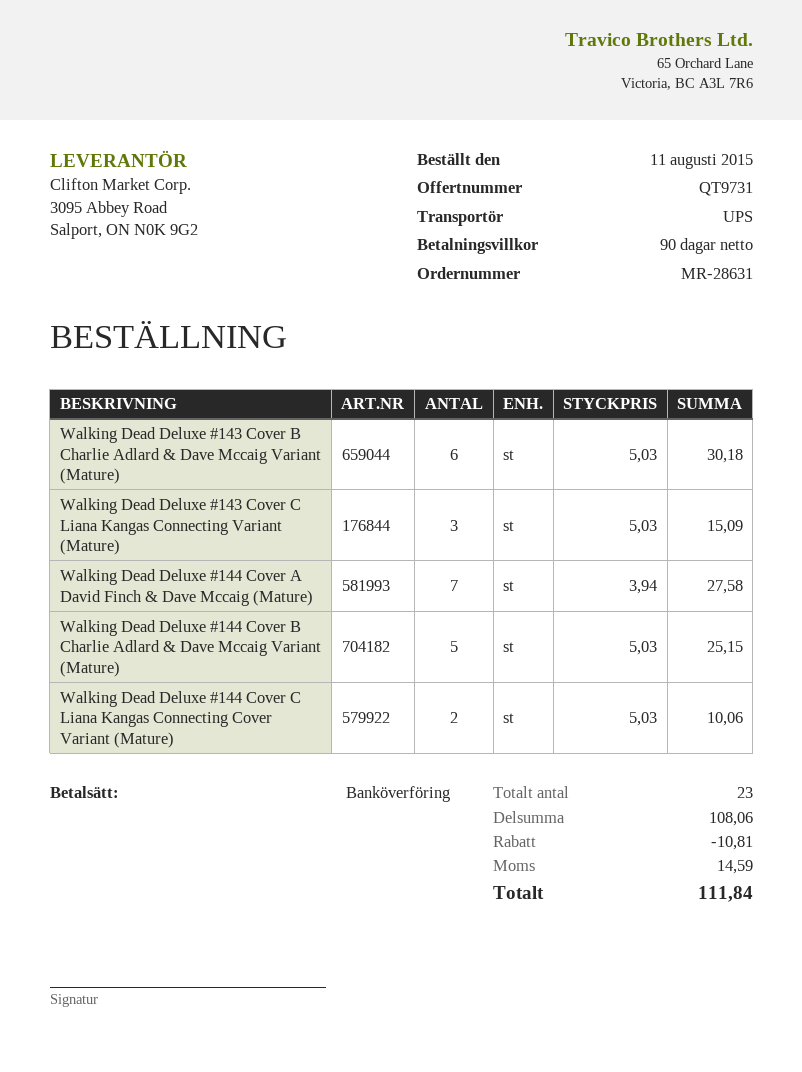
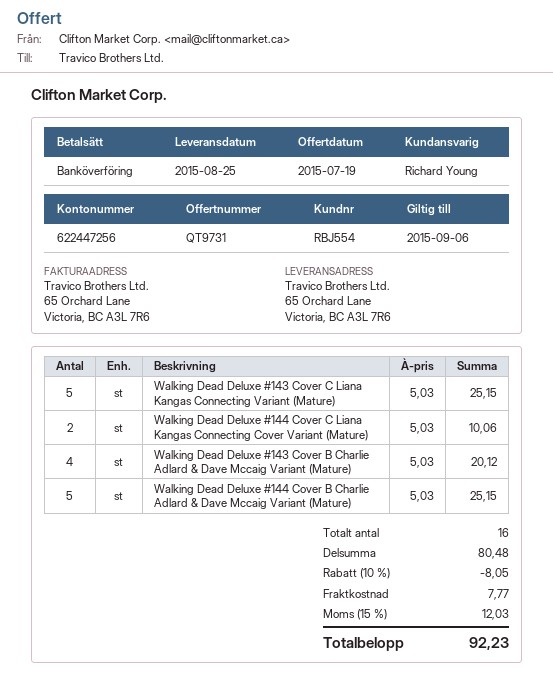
Walking Dead Deluxe #143 Cover B Charlie Adlard & Dave Mccaig Variant (Mature): 6 x 5.03 = 30.18 -> 4 x 5.03 = 20.12
Walking Dead Deluxe #143 Cover C Liana Kangas Connecting Variant (Mature): 3 x 5.03 = 15.09 -> 5 x 5.03 = 25.15
Walking Dead Deluxe #144 Cover A David Finch & Dave Mccaig (Mature): 7 x 3.94 = 27.58 -> none
total quantity: 23 -> 16
subtotal: 108.06 -> 80.48
discount: 10.81 -> 8.05
shipping: none -> 7.77
tax: 14.59 -> 12.03
total: 111.84 -> 92.23

